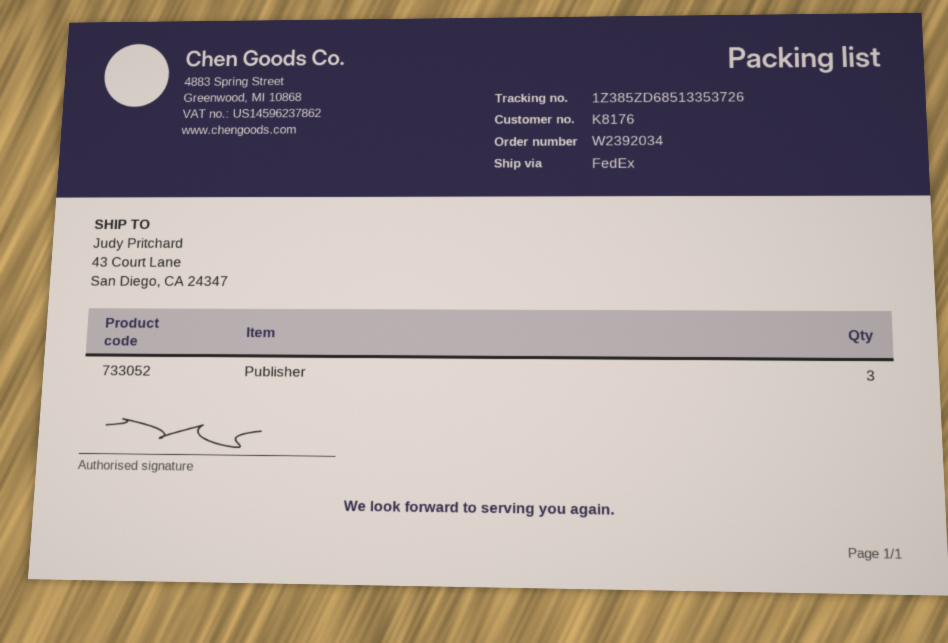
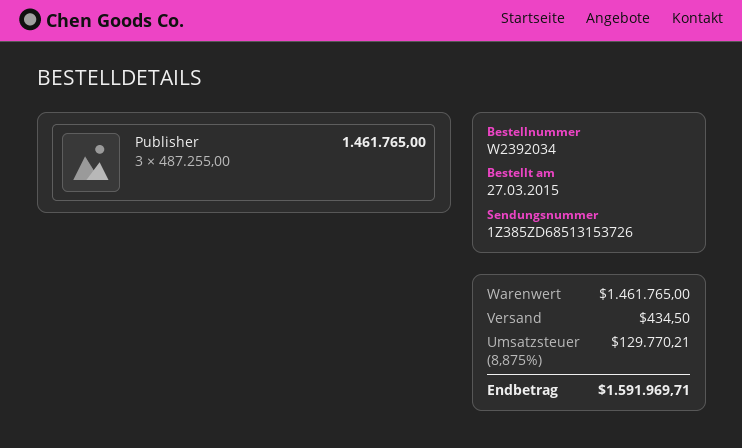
tracking number: 1Z385ZD68513353726 -> 1Z385ZD68513153726

